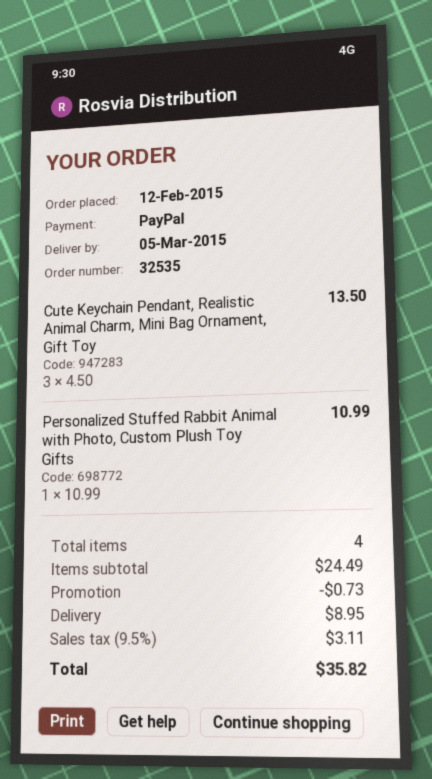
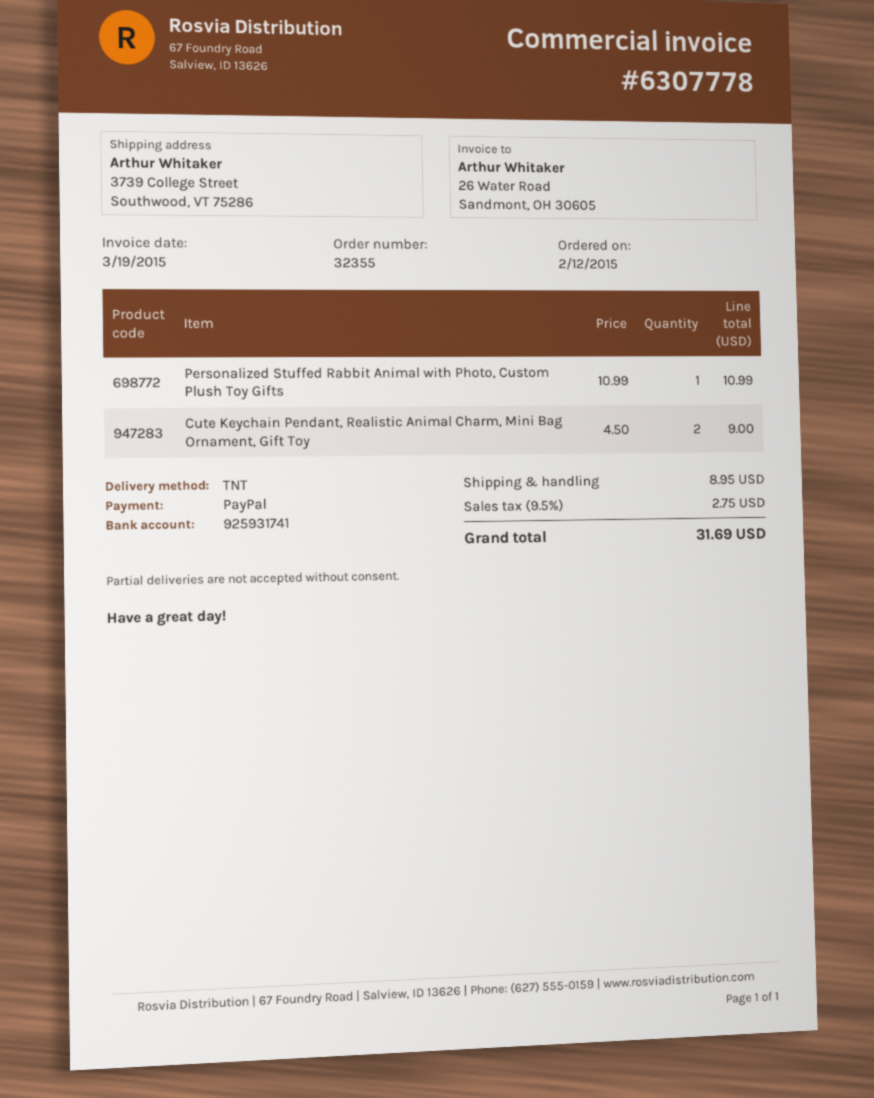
order number: 32535 -> 32355
Cute Keychain Pendant, Realistic Animal Charm, Mini Bag Ornament, Gift Toy: 3 x 4.50 = 13.50 -> 2 x 4.50 = 9.00
discount: 0.73 -> none
tax: 9.5% = 3.11 -> 9.5% = 2.75
total: 35.82 -> 31.69

